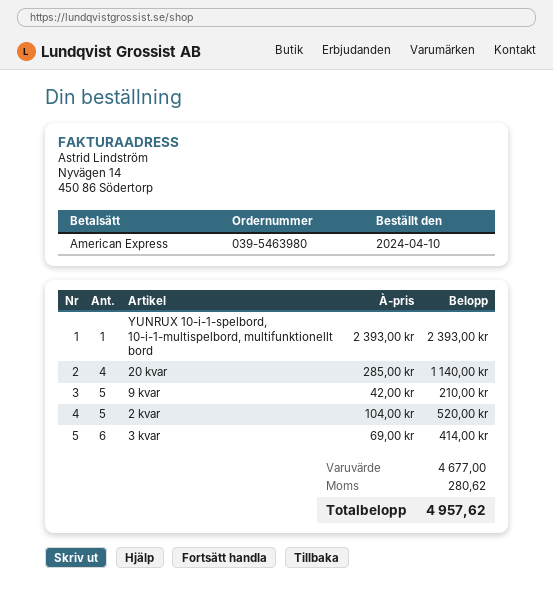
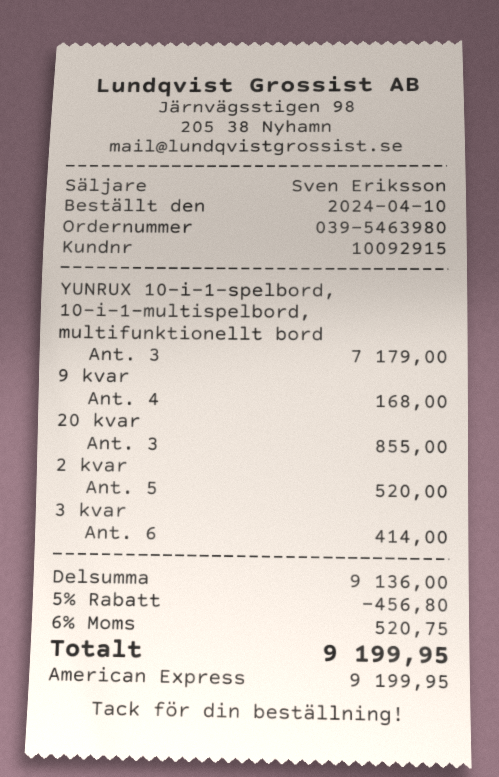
YUNRUX 10-i-1-spelbord, 10-i-1-multispelbord, multifunktionellt bord: 1 for 2393.00 -> 3 for 7179.00
20 kvar: 4 for 1140.00 -> 3 for 855.00
9 kvar: 5 for 210.00 -> 4 for 168.00
subtotal: 4677.00 -> 9136.00
discount: none -> 5% = 456.80
tax: 280.62 -> 520.75
total: 4957.62 -> 9199.95

